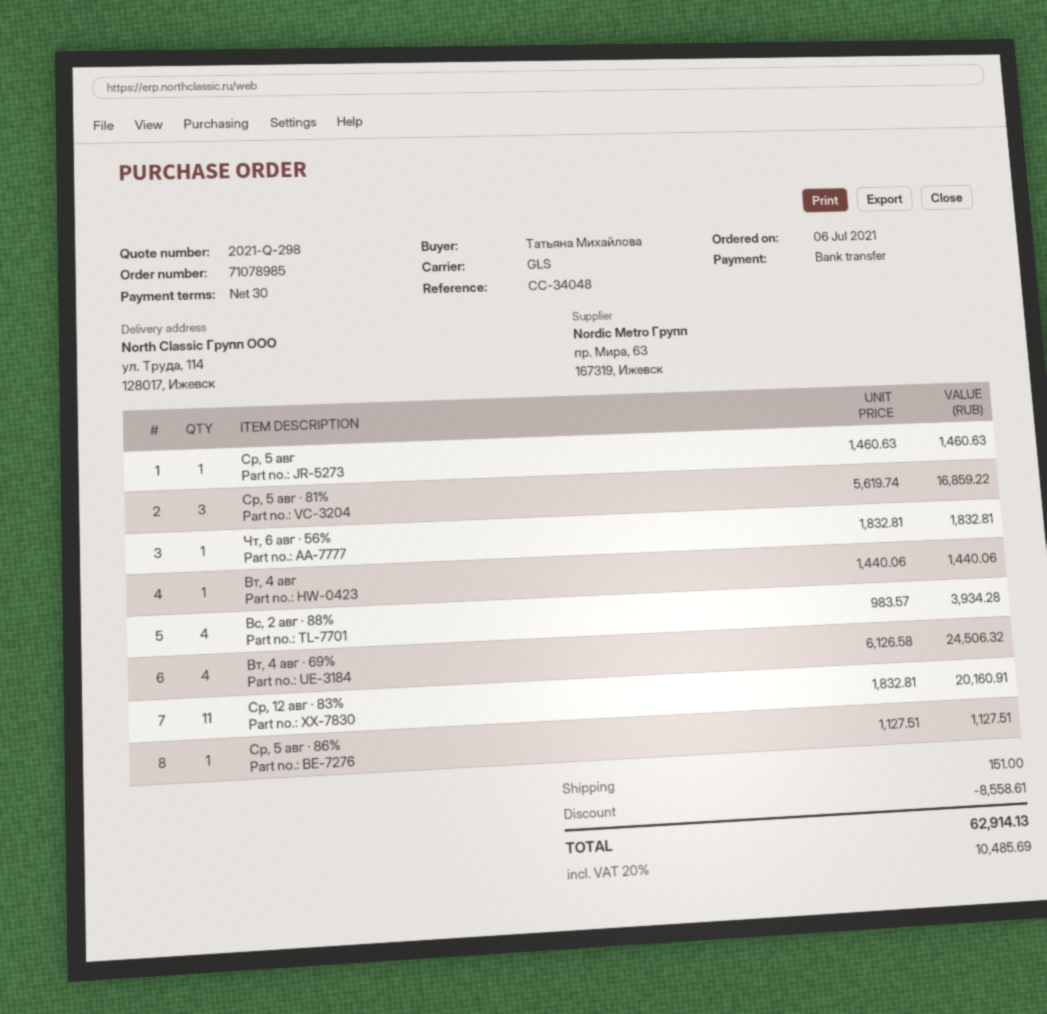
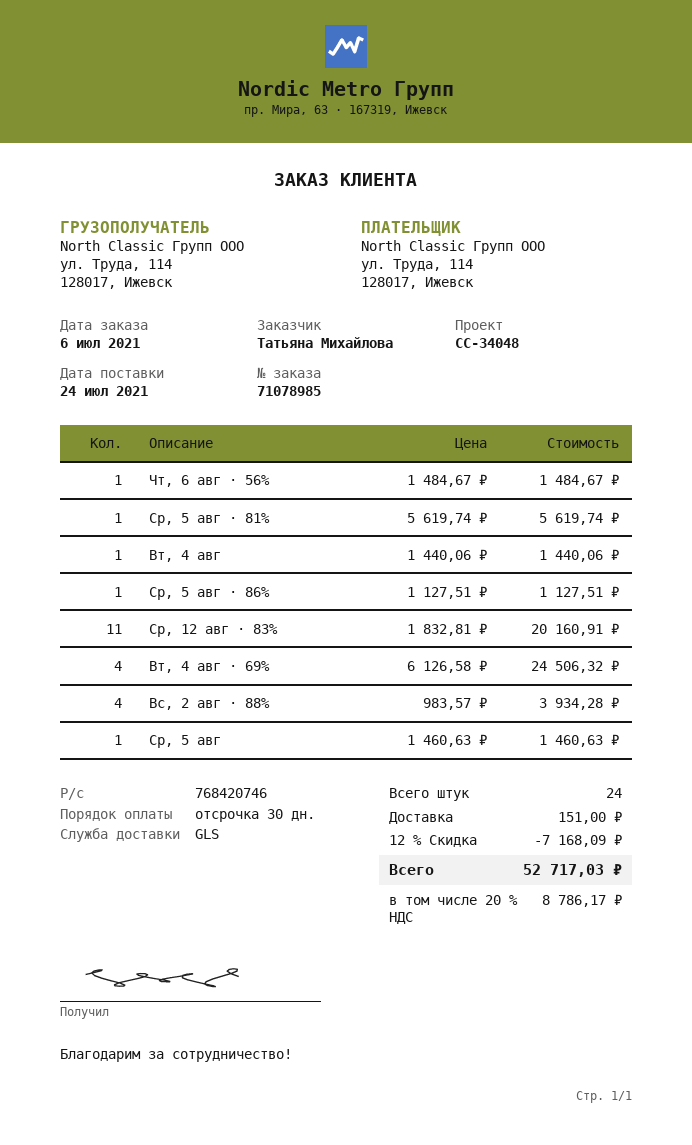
Ср, 5 авг · 81%: 3 x 5619.74 = 16859.22 -> 1 x 5619.74 = 5619.74
Чт, 6 авг · 56%: 1 x 1832.81 = 1832.81 -> 1 x 1484.67 = 1484.67
discount: 8558.61 -> 7168.09
tax: 20% = 10485.69 -> 20% = 8786.17
total: 62914.13 -> 52717.03

